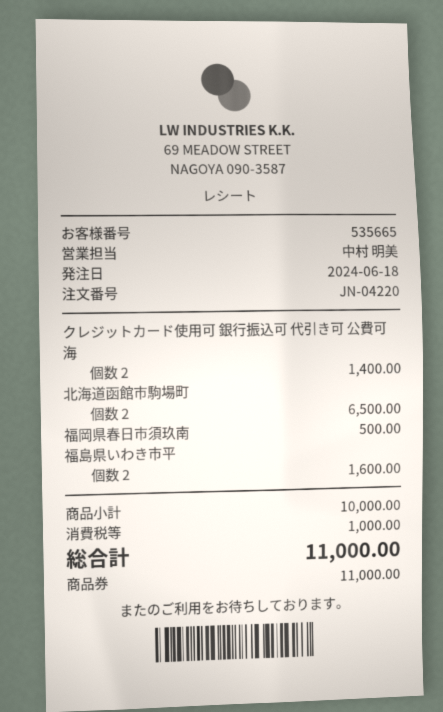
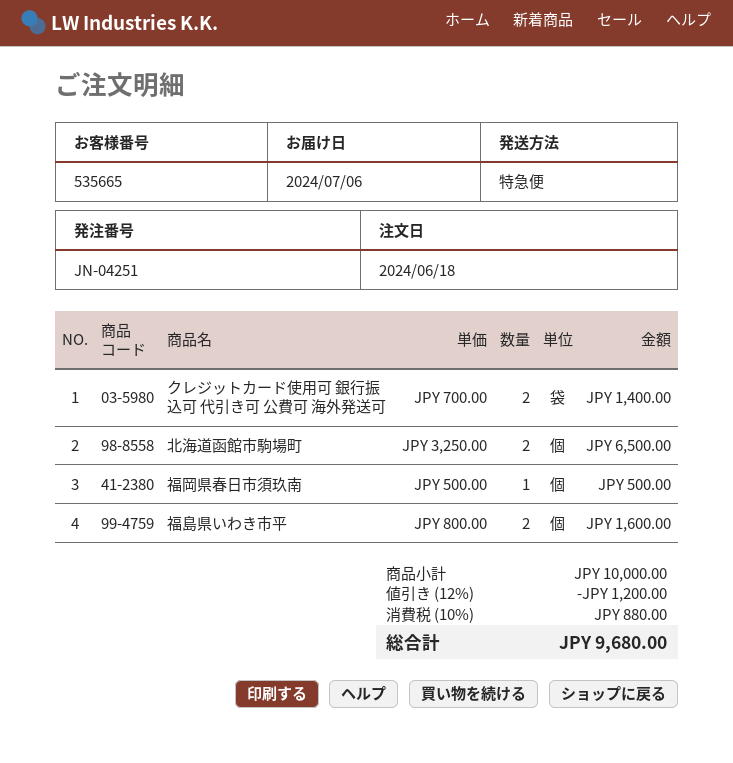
order number: JN-04220 -> JN-04251
discount: none -> 12% = 1200.00
tax: 1000.00 -> 880.00
total: 11000.00 -> 9680.00

